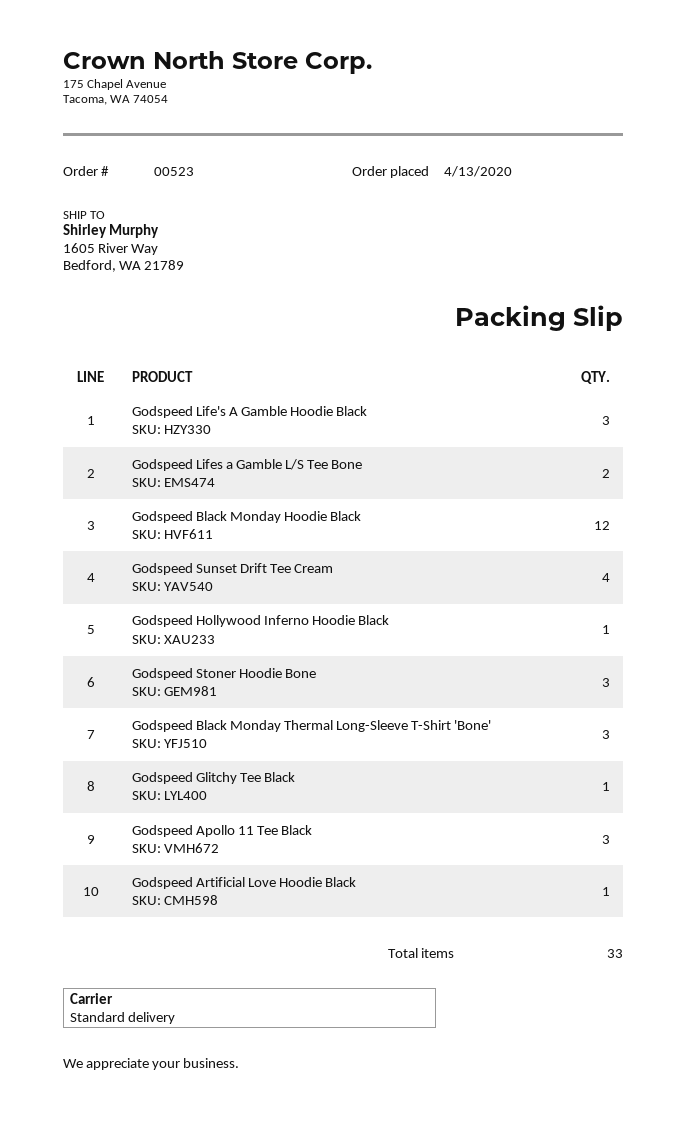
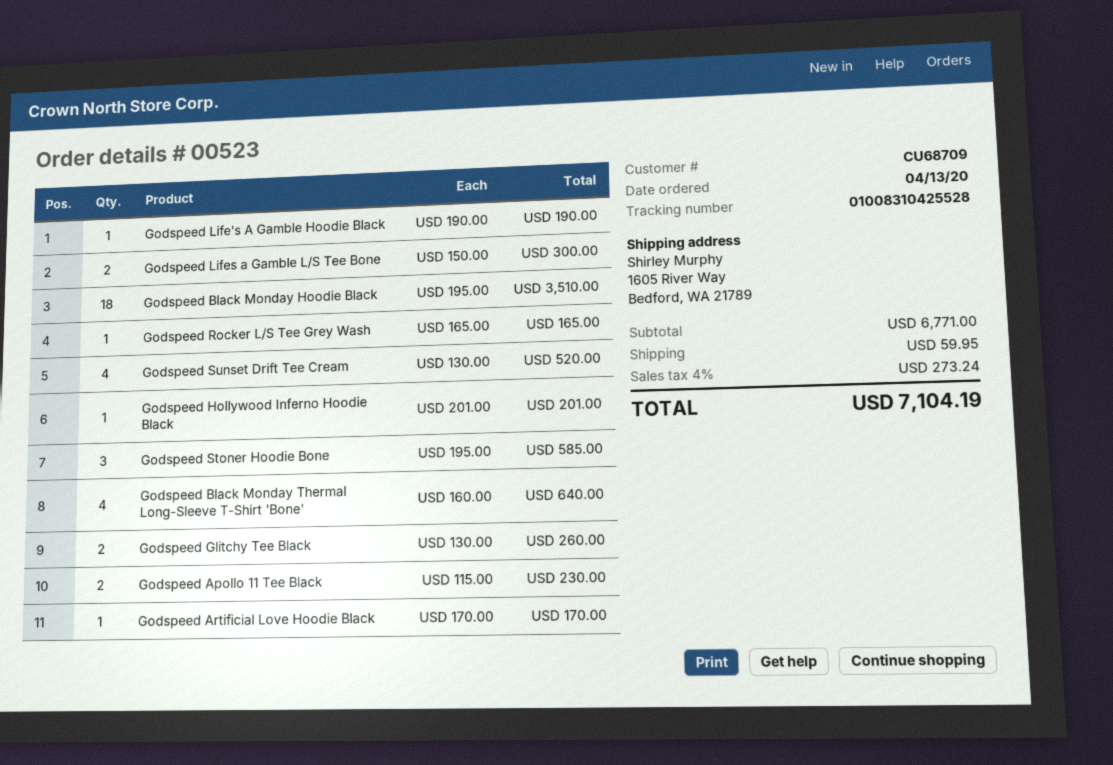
Godspeed Life's A Gamble Hoodie Black: 3 -> 1
Godspeed Black Monday Hoodie Black: 12 -> 18
Godspeed Black Monday Thermal Long-Sleeve T-Shirt 'Bone': 3 -> 4
Godspeed Glitchy Tee Black: 1 -> 2
Godspeed Apollo 11 Tee Black: 3 -> 2
Godspeed Rocker L/S Tee Grey Wash: none -> 1

